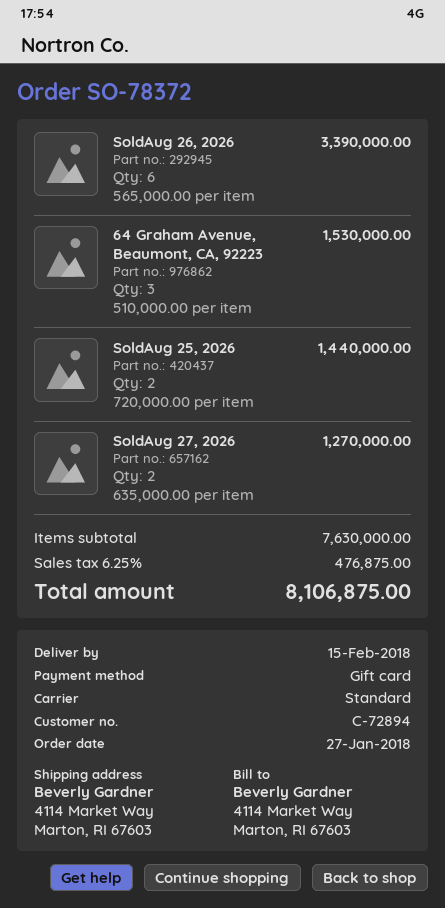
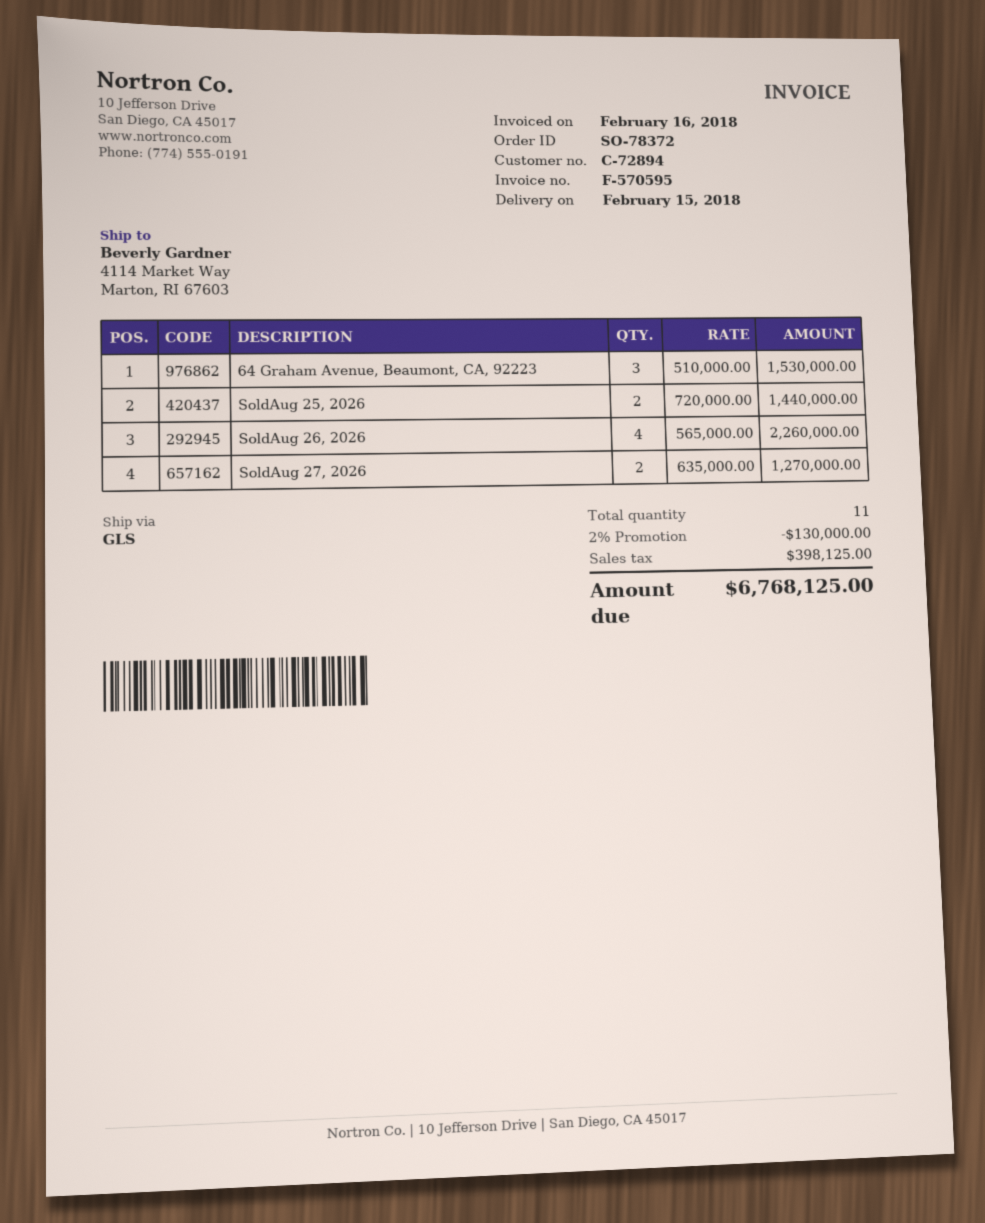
shipping method: standard -> GLS
SoldAug 26, 2026: 6 x 565000.00 = 3390000.00 -> 4 x 565000.00 = 2260000.00
discount: none -> 2% = 130000.00
tax: 476875.00 -> 398125.00
total: 8106875.00 -> 6768125.00

